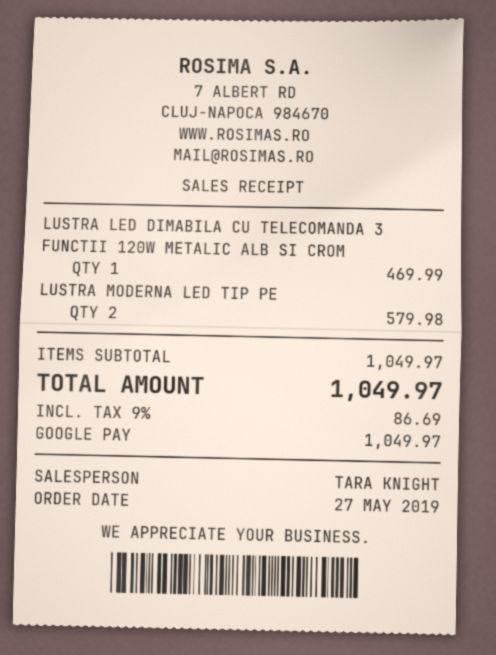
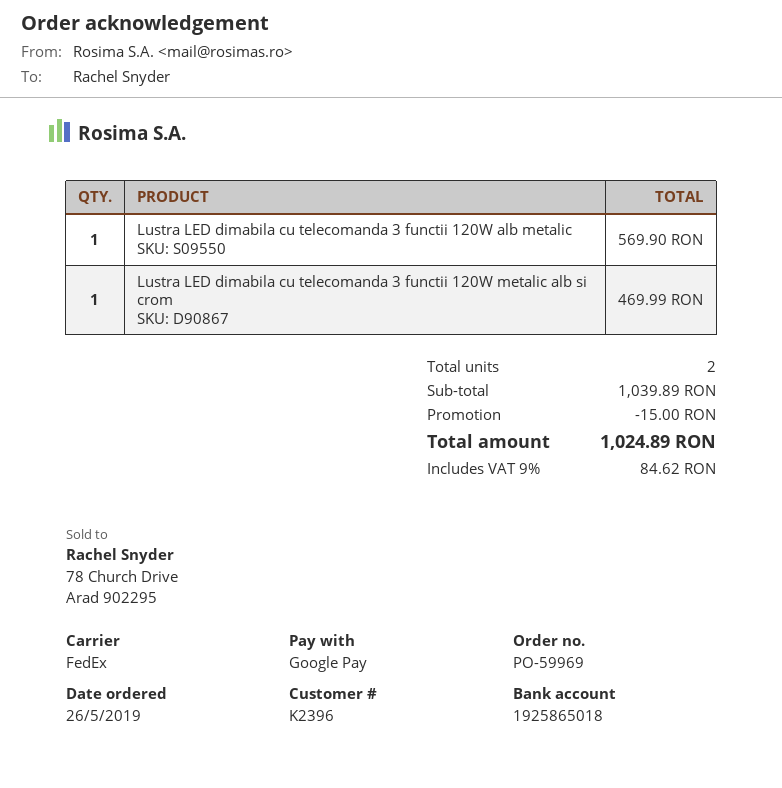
order date: 2019-05-27 -> 2019-05-26
LUSTRA MODERNA LED TIP PE: 2 for 579.98 -> none
Lustra LED dimabila cu telecomanda 3 functii 120W alb metalic: none -> 1 for 569.90
subtotal: 1049.97 -> 1039.89
discount: none -> 15.00
tax: 9% = 86.69 -> 9% = 84.62
total: 1049.97 -> 1024.89

